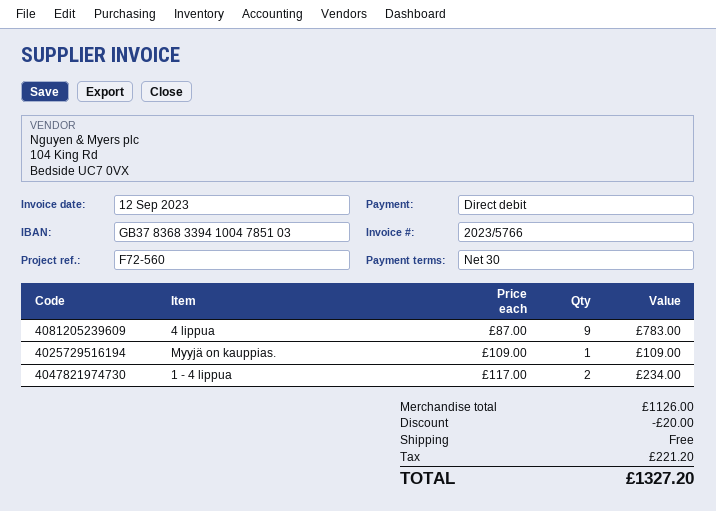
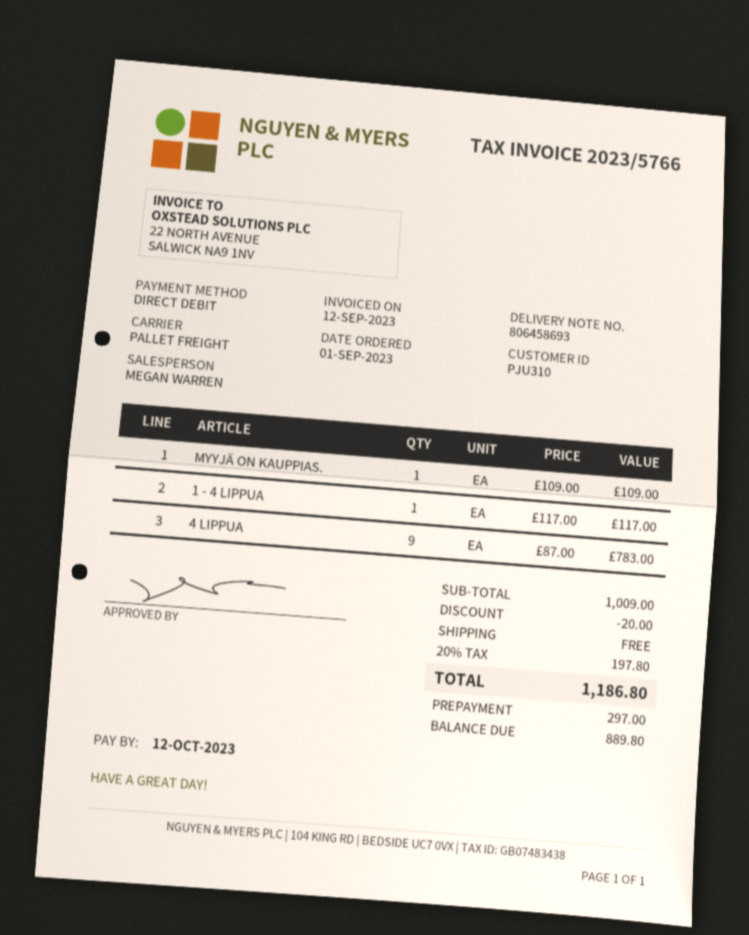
1 - 4 lippua: 2 x 117.00 = 234.00 -> 1 x 117.00 = 117.00
subtotal: 1126.00 -> 1009.00
tax: 221.20 -> 197.80
total: 1327.20 -> 1186.80

